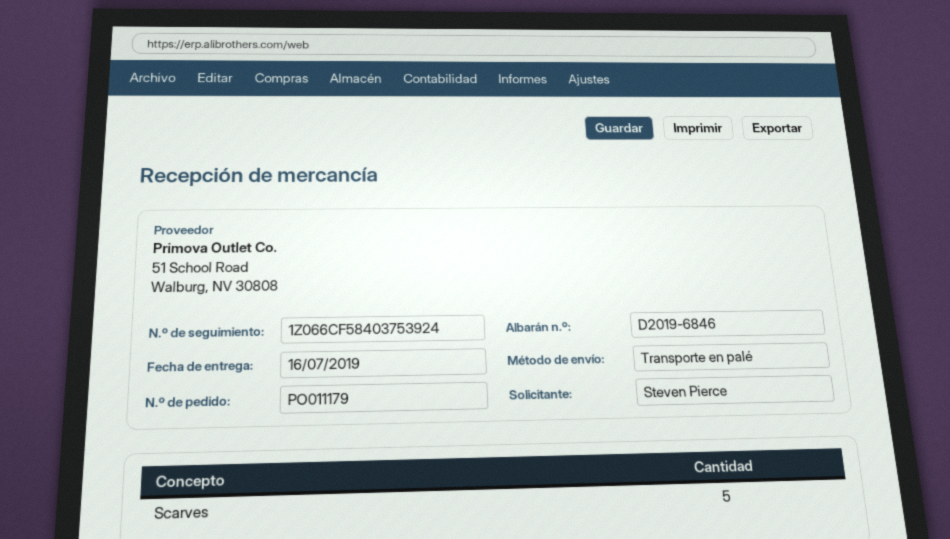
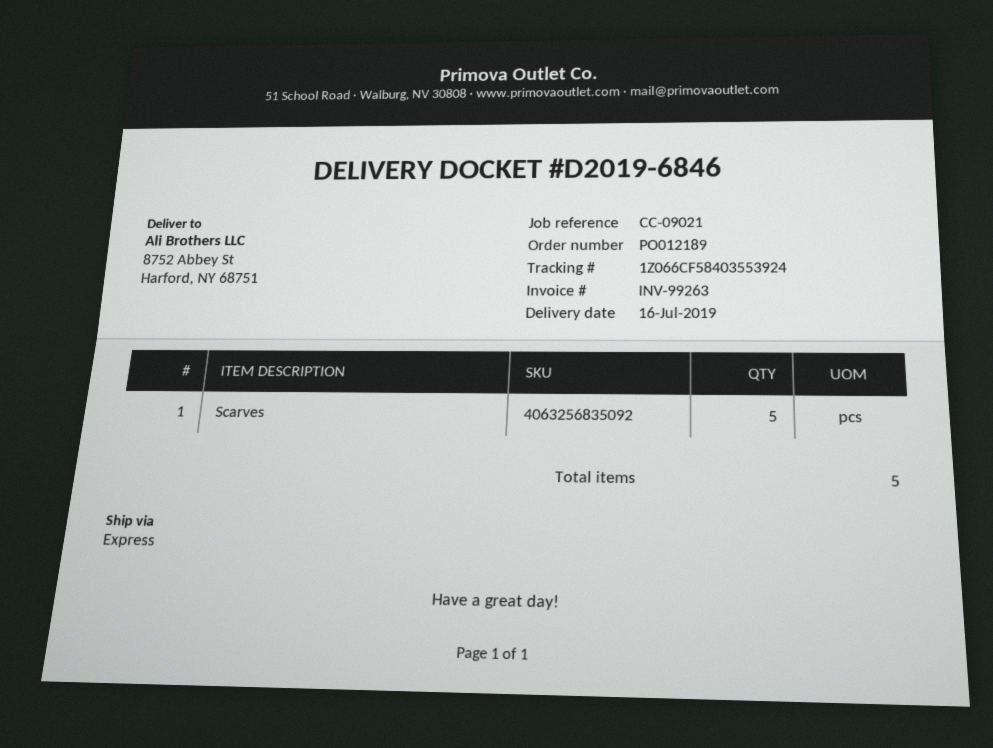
order number: PO011179 -> PO012189
shipping method: pallet freight -> express
tracking number: 1Z066CF58403753924 -> 1Z066CF58403553924

